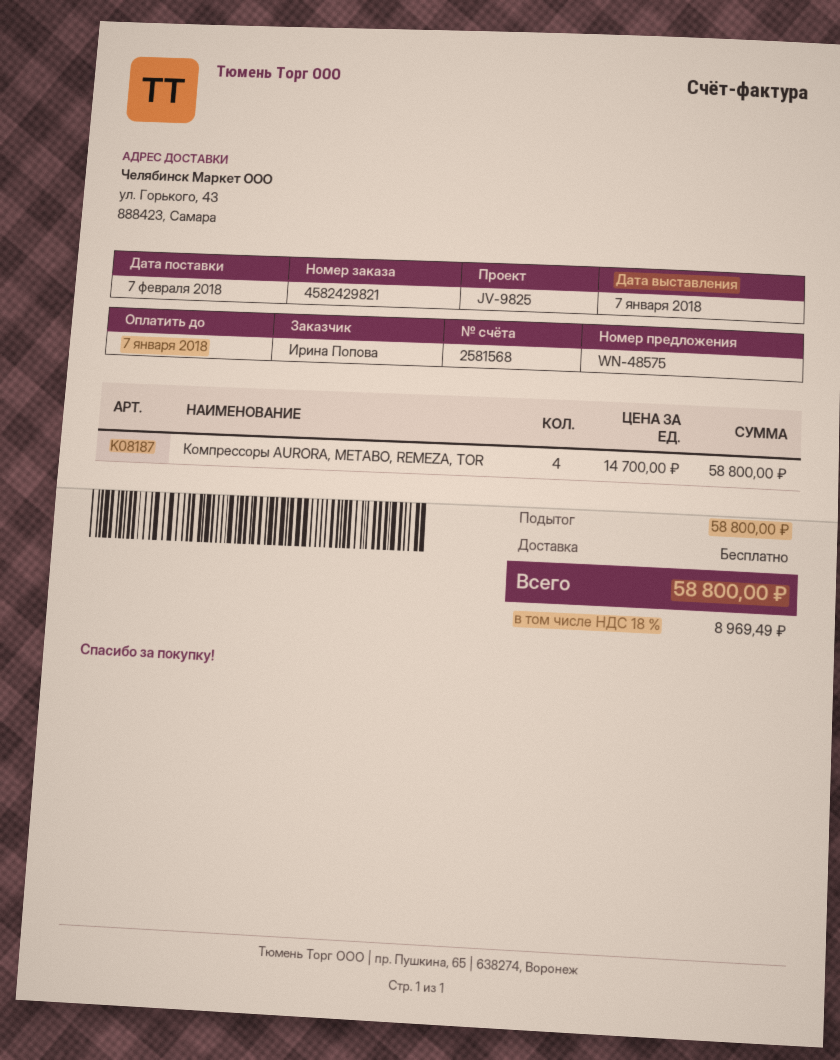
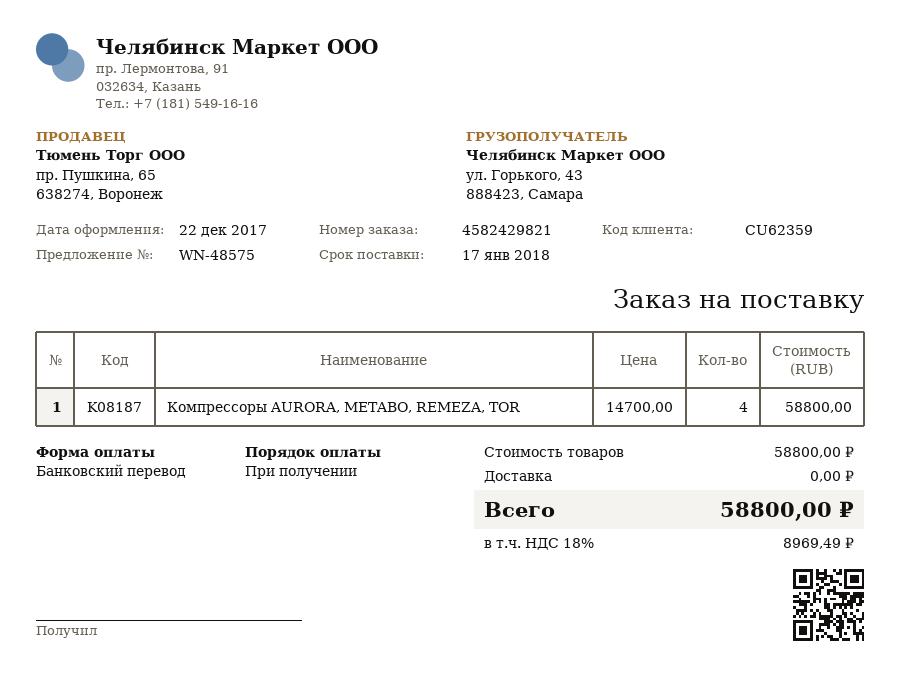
delivery date: 2018-02-07 -> 2018-01-17

